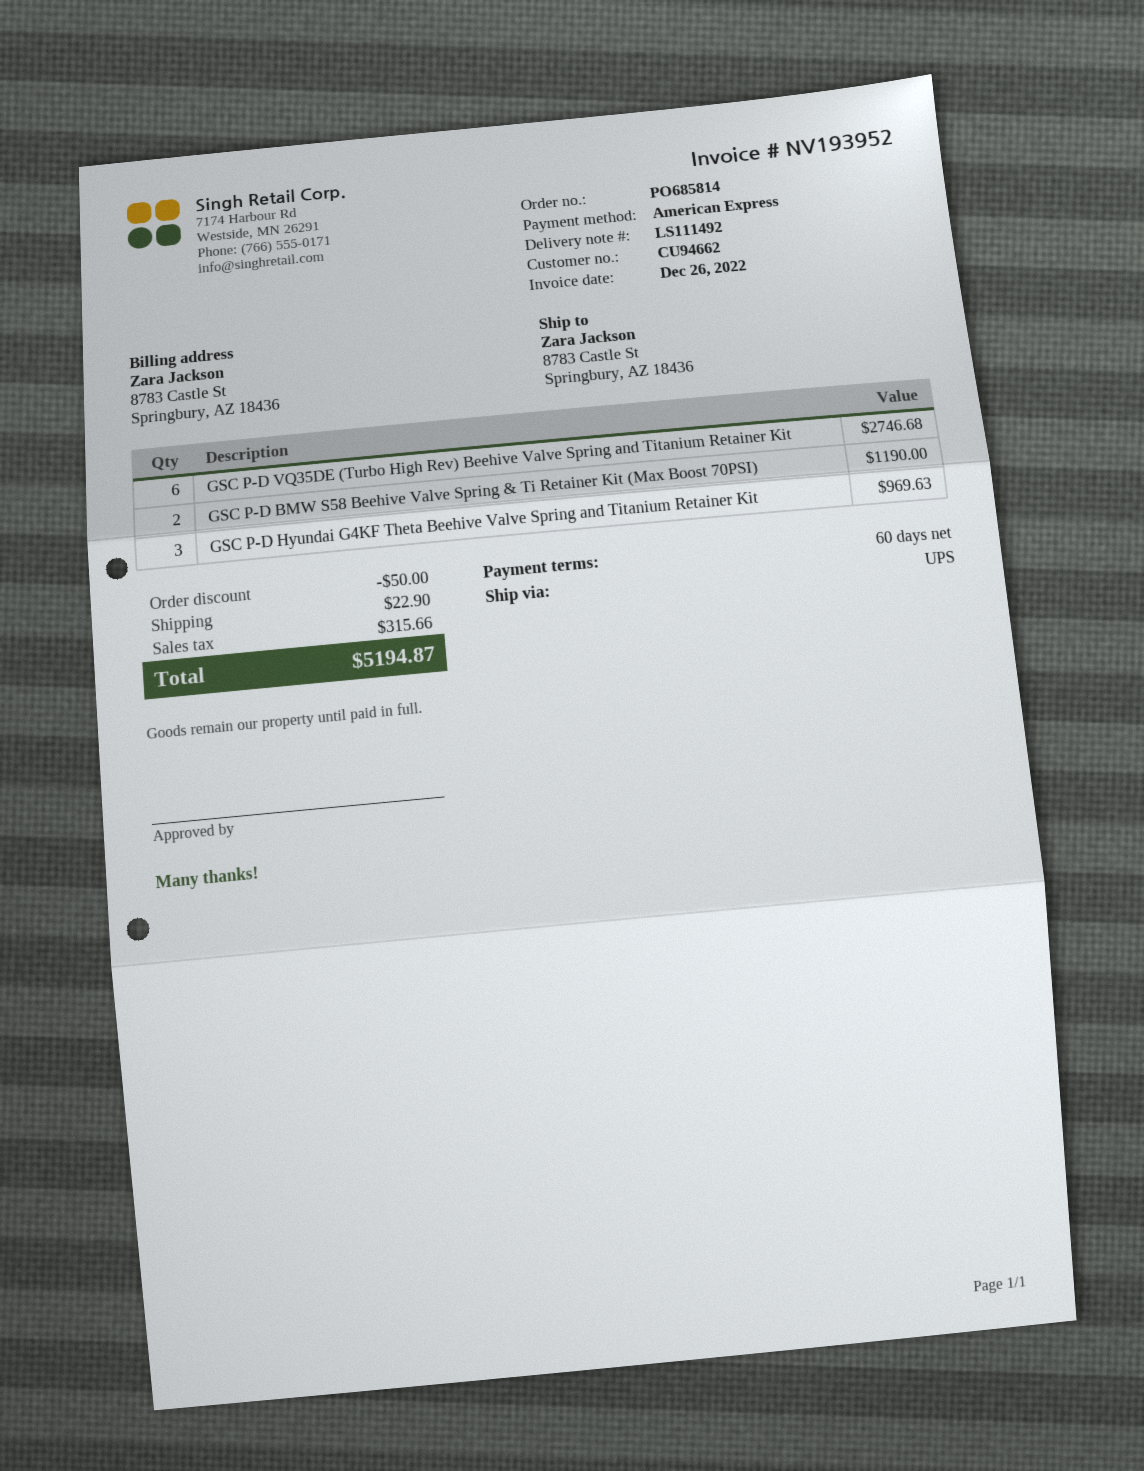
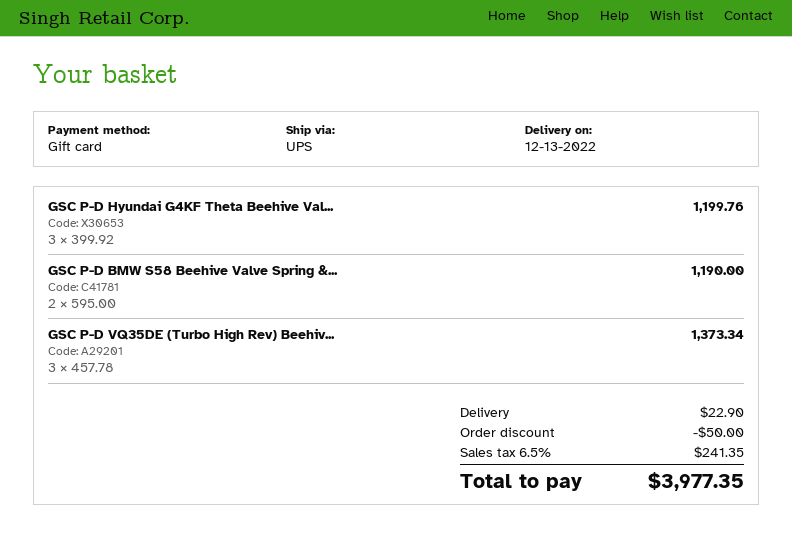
payment method: American Express -> gift card
GSC P-D VQ35DE (Turbo High Rev) Beehive Valve Spring and Titanium Retainer Kit: 6 for 2746.68 -> 3 for 1373.34
GSC P-D Hyundai G4KF Theta Beehive Valve Spring and Titanium Retainer Kit: 3 for 969.63 -> 3 for 1199.76
tax: 315.66 -> 241.35
total: 5194.87 -> 3977.35

